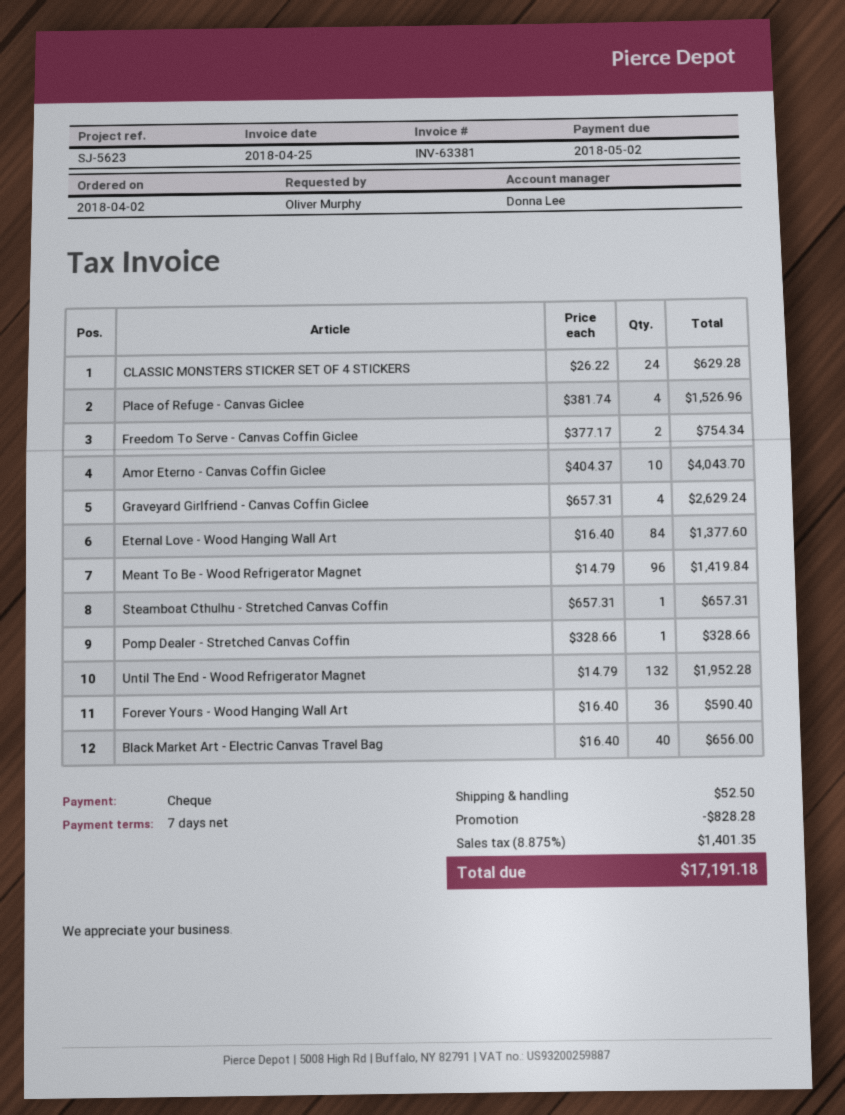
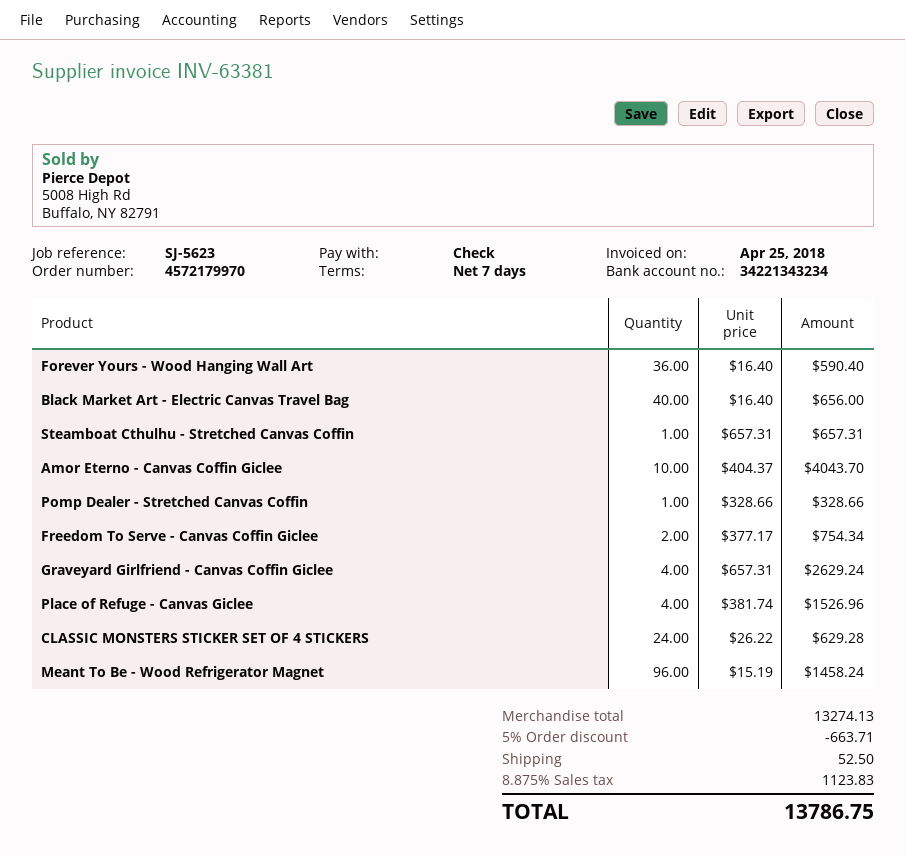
Eternal Love - Wood Hanging Wall Art: 84 x 16.40 = 1377.60 -> none
Meant To Be - Wood Refrigerator Magnet: 96 x 14.79 = 1419.84 -> 96 x 15.19 = 1458.24
Until The End - Wood Refrigerator Magnet: 132 x 14.79 = 1952.28 -> none
discount: 828.28 -> 663.71
tax: 8.875% = 1401.35 -> 8.875% = 1123.83
total: 17191.18 -> 13786.75

